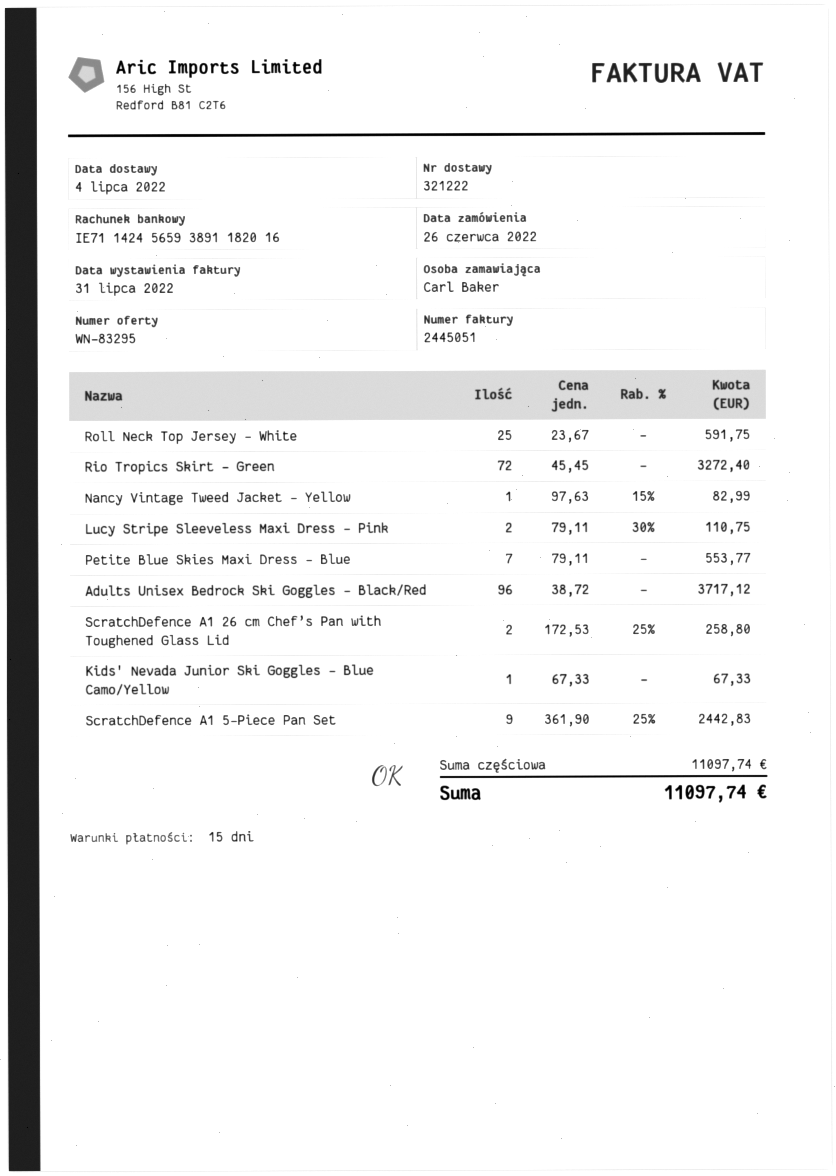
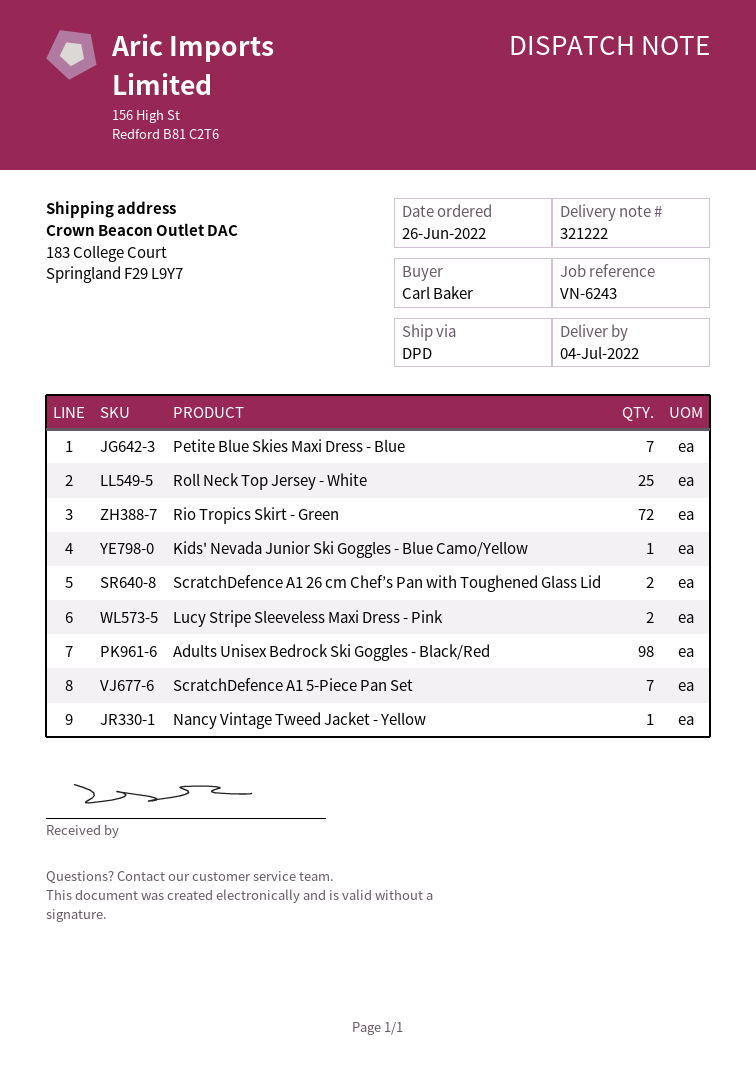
Adults Unisex Bedrock Ski Goggles - Black/Red: 96 -> 98
ScratchDefence A1 5-Piece Pan Set: 9 -> 7

